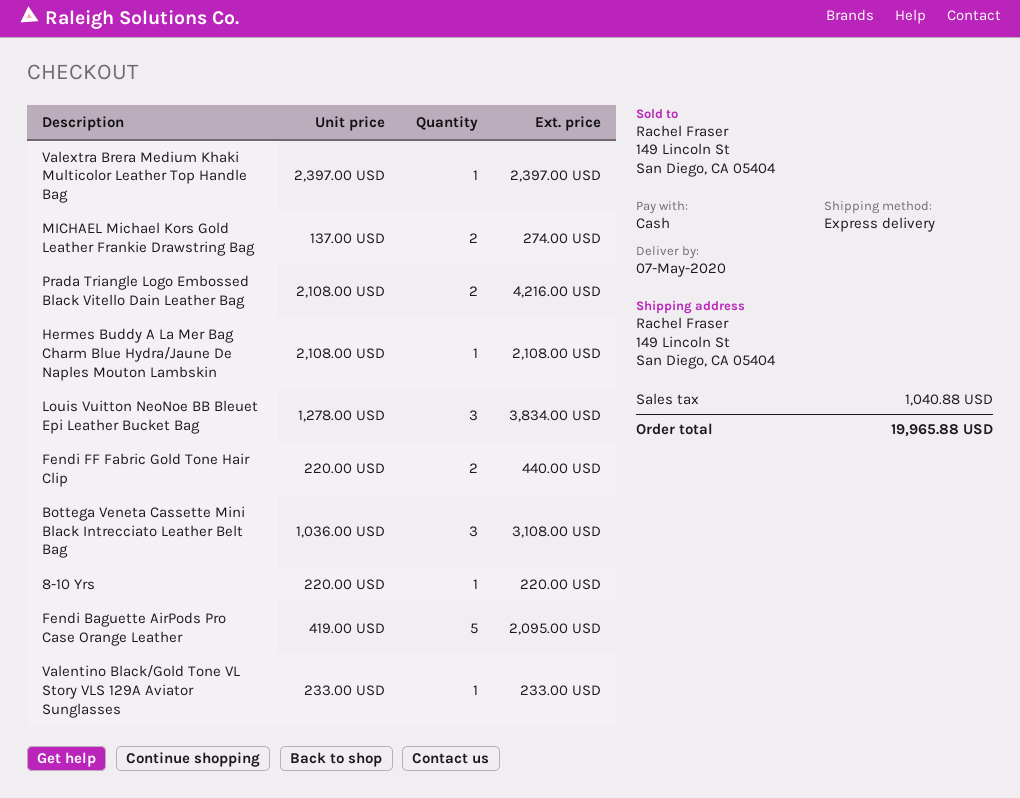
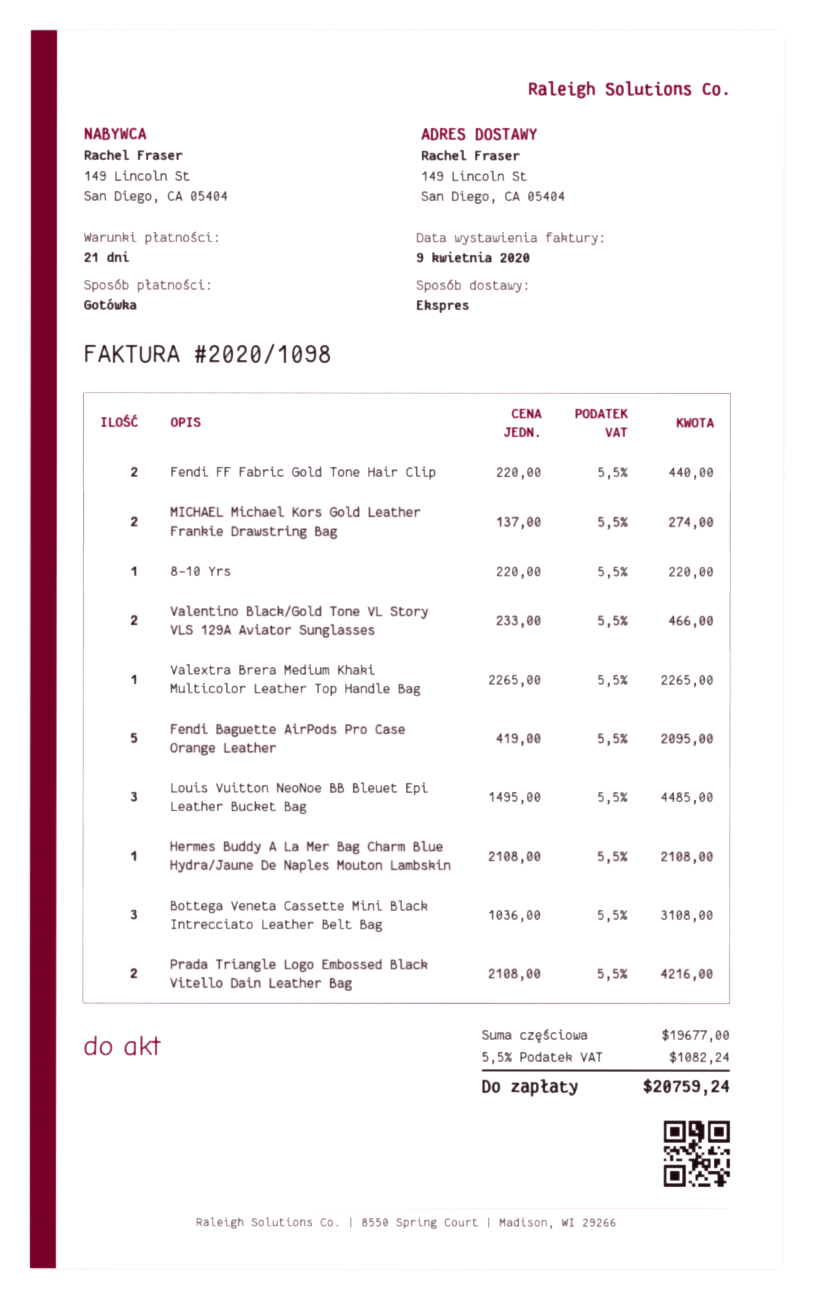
Valextra Brera Medium Khaki Multicolor Leather Top Handle Bag: 1 x 2397.00 = 2397.00 -> 1 x 2265.00 = 2265.00
Louis Vuitton NeoNoe BB Bleuet Epi Leather Bucket Bag: 3 x 1278.00 = 3834.00 -> 3 x 1495.00 = 4485.00
Valentino Black/Gold Tone VL Story VLS 129A Aviator Sunglasses: 1 x 233.00 = 233.00 -> 2 x 233.00 = 466.00
tax: 1040.88 -> 1082.24
total: 19965.88 -> 20759.24

